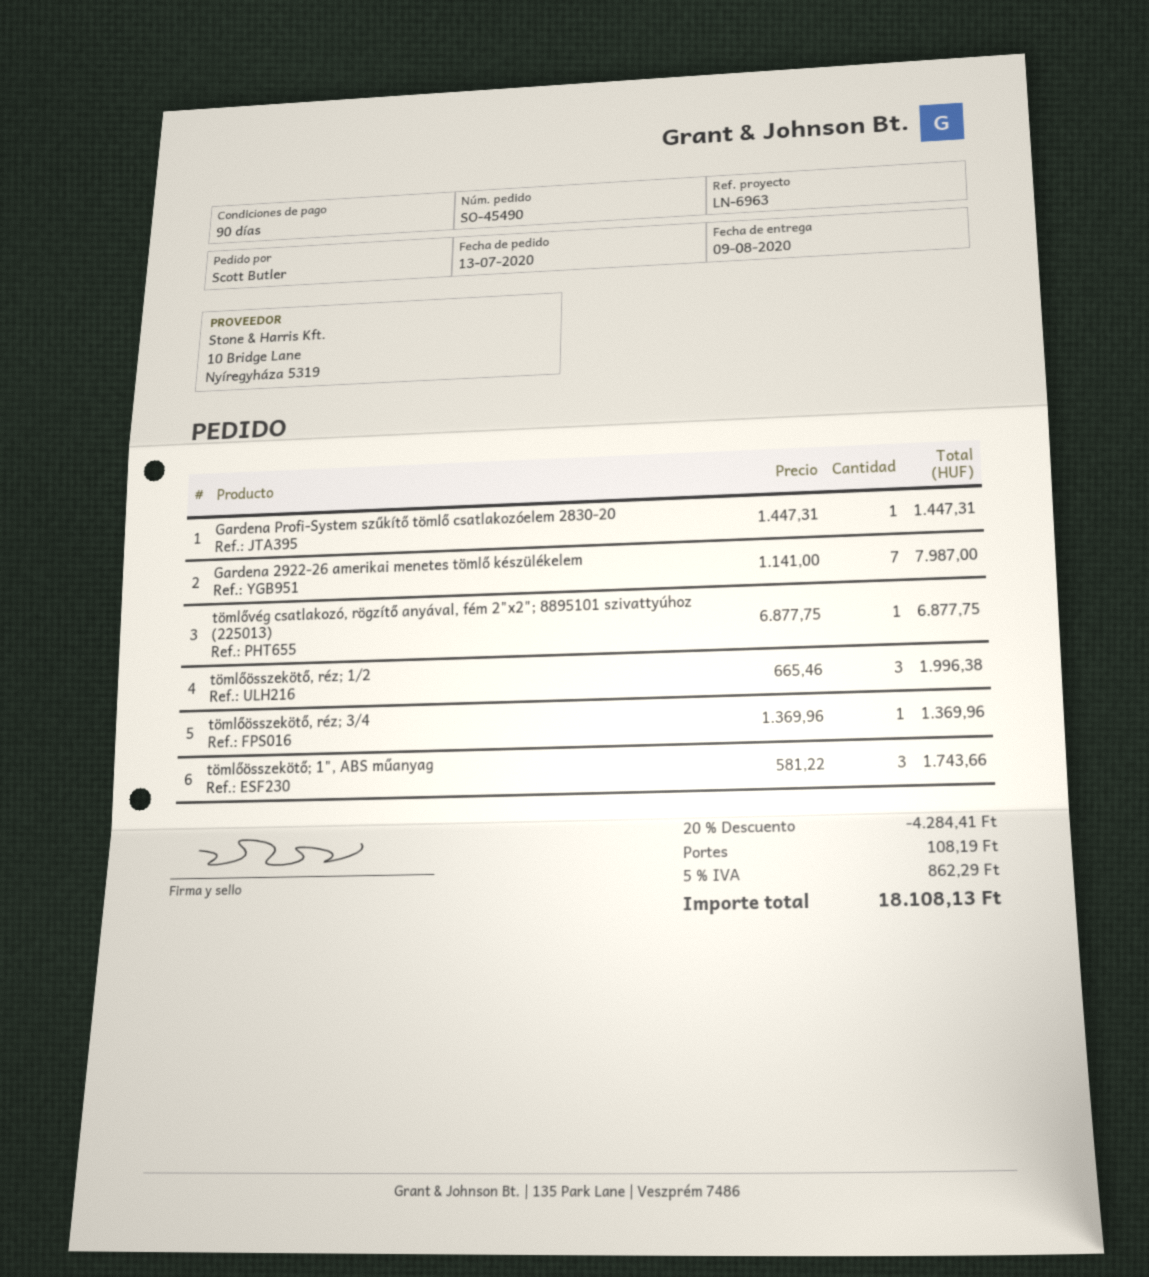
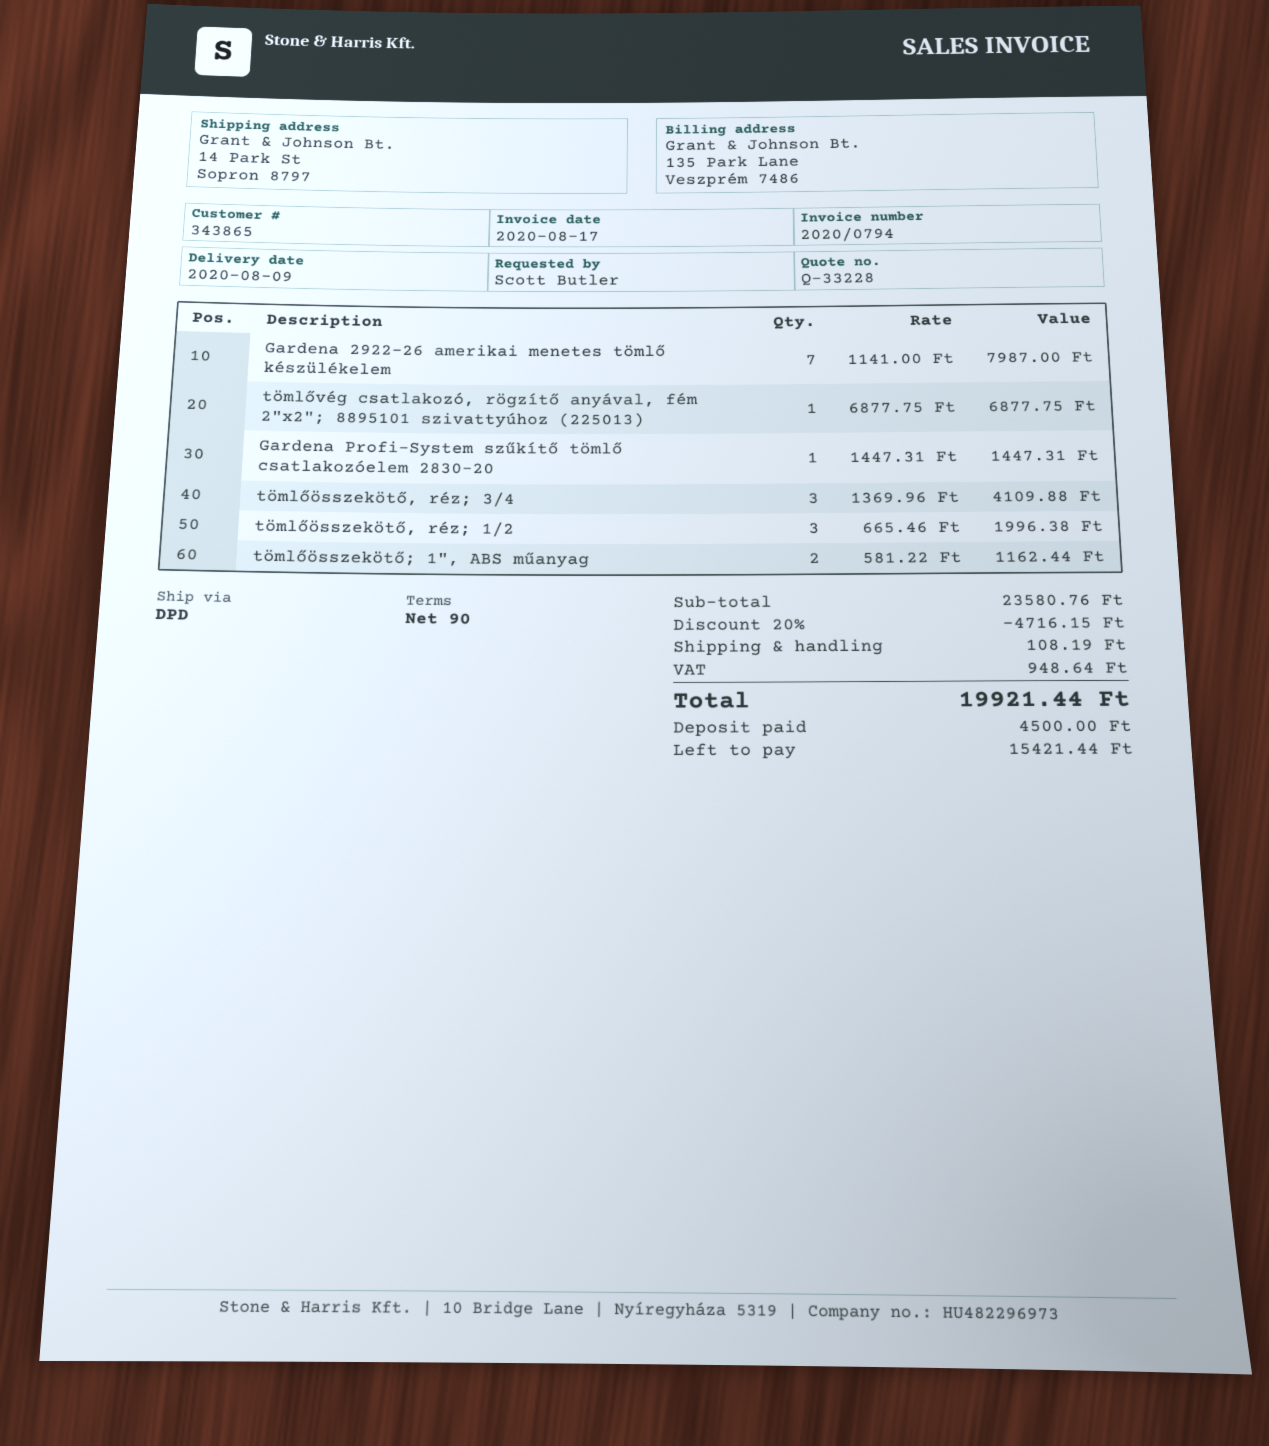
tömlőösszekötő, réz; 3/4: 1 x 1369.96 = 1369.96 -> 3 x 1369.96 = 4109.88
tömlőösszekötő; 1", ABS műanyag: 3 x 581.22 = 1743.66 -> 2 x 581.22 = 1162.44
discount: 20% = 4284.41 -> 20% = 4716.15
tax: 862.29 -> 948.64
total: 18108.13 -> 19921.44

